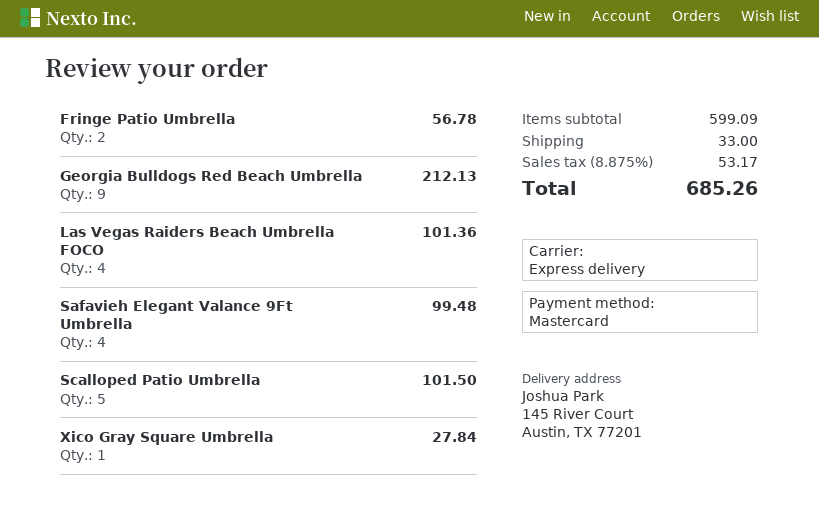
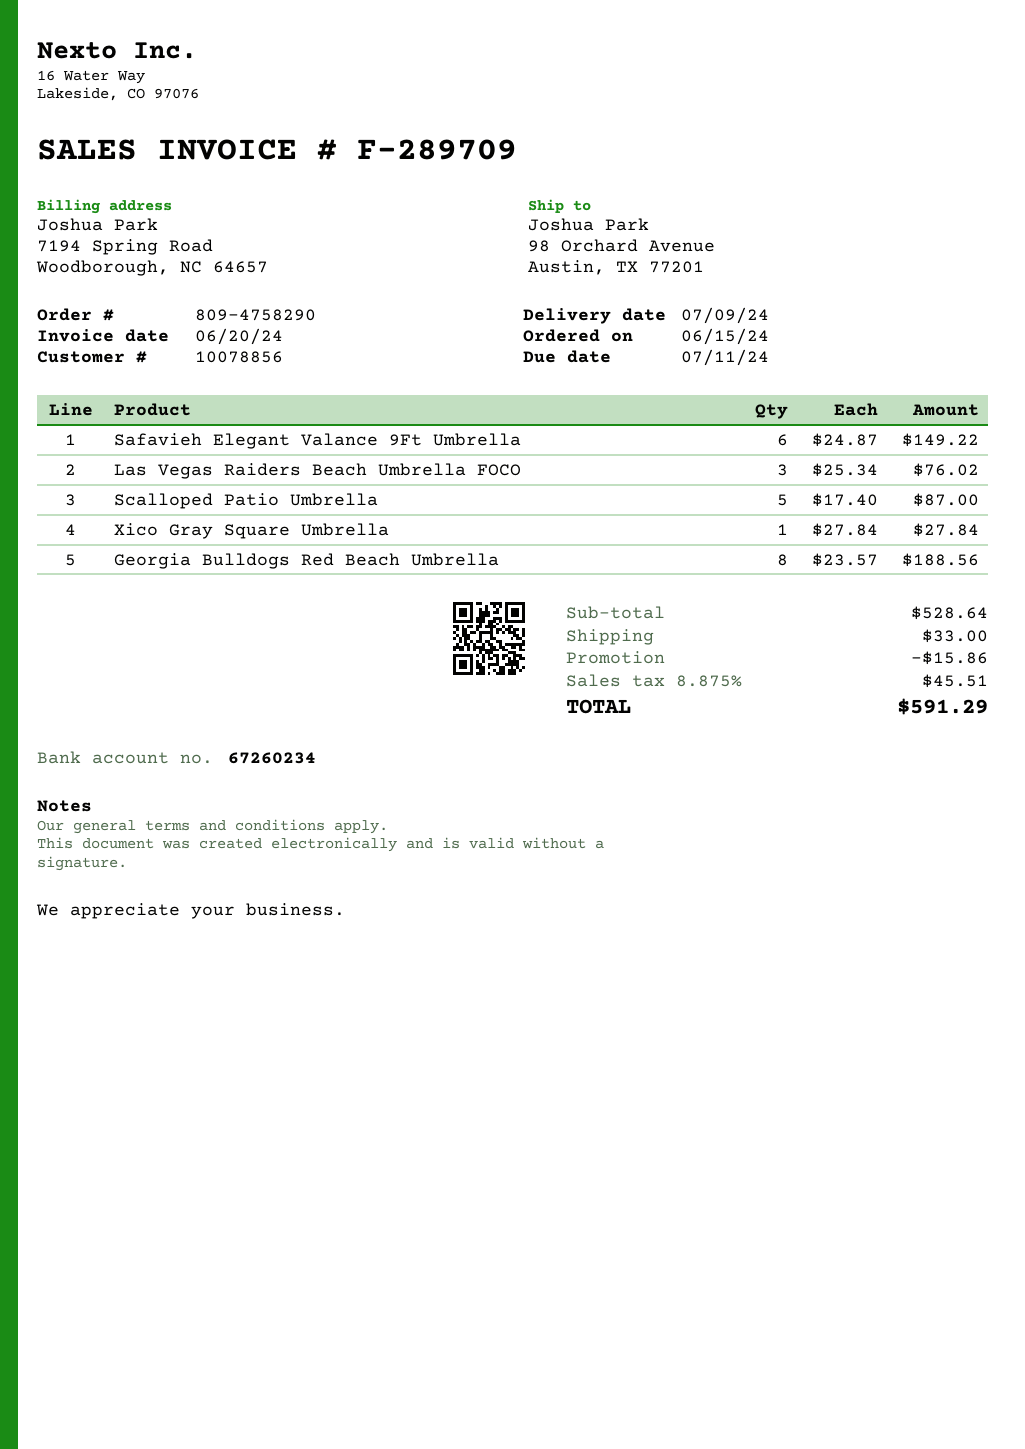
ship to: 145 River Court, Austin, TX 77201 -> 98 Orchard Avenue, Austin, TX 77201
Fringe Patio Umbrella: 2 for 56.78 -> none
Georgia Bulldogs Red Beach Umbrella: 9 for 212.13 -> 8 for 188.56
Las Vegas Raiders Beach Umbrella FOCO: 4 for 101.36 -> 3 for 76.02
Safavieh Elegant Valance 9Ft Umbrella: 4 for 99.48 -> 6 for 149.22
Scalloped Patio Umbrella: 5 for 101.50 -> 5 for 87.00
subtotal: 599.09 -> 528.64
discount: none -> 15.86
tax: 8.875% = 53.17 -> 8.875% = 45.51
total: 685.26 -> 591.29

